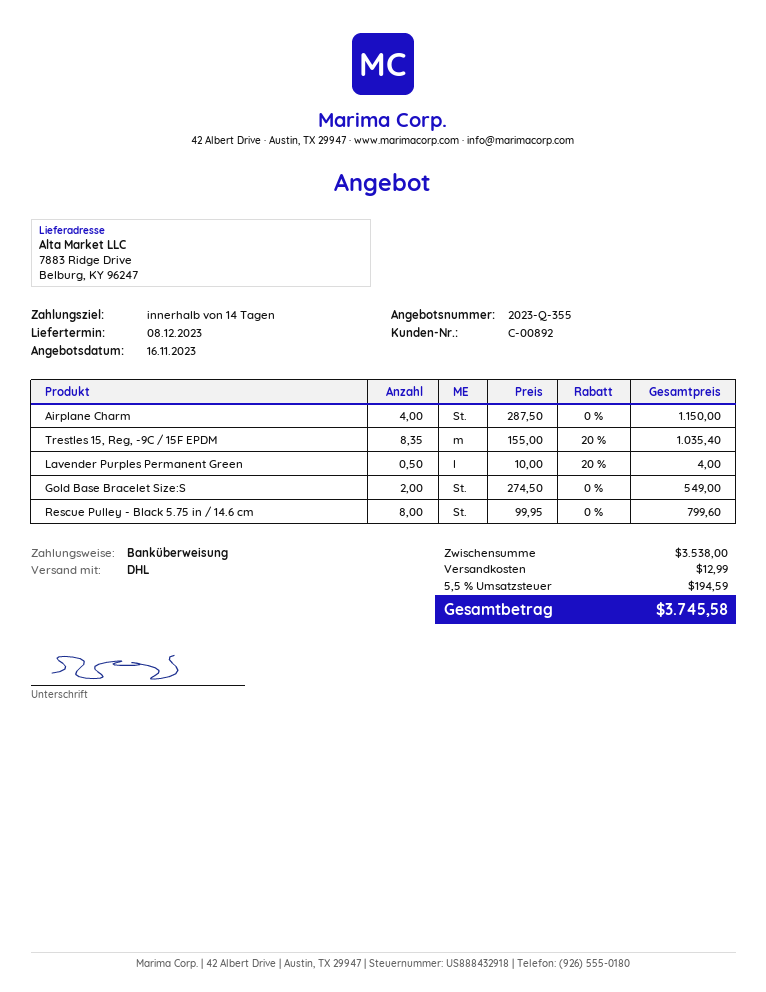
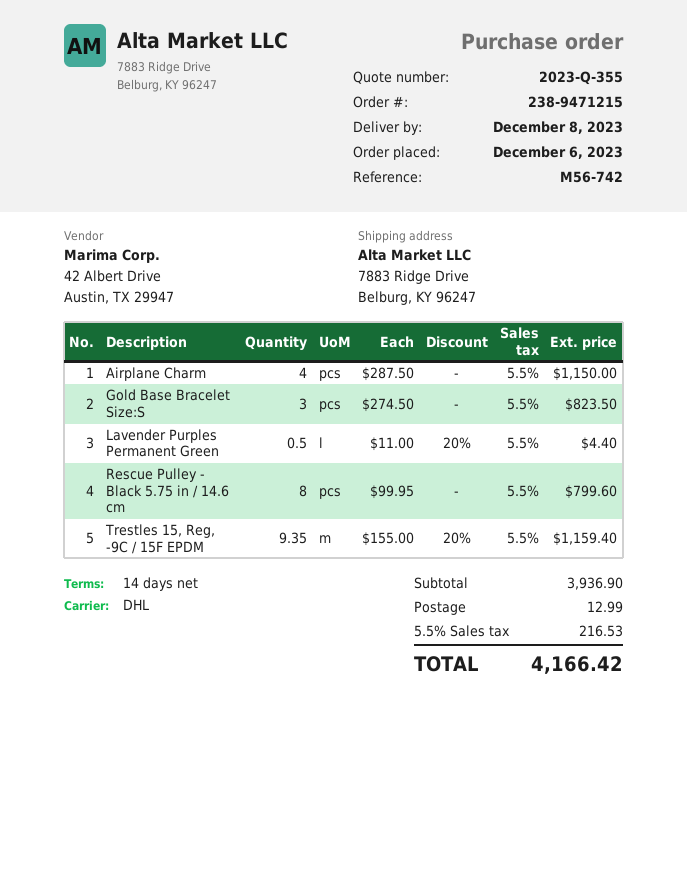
Trestles 15, Reg, -9C / 15F EPDM: 8.35 x 155.00 - 20% = 1035.40 -> 9.35 x 155.00 - 20% = 1159.40
Lavender Purples Permanent Green: 0.5 x 10.00 - 20% = 4.00 -> 0.5 x 11.00 - 20% = 4.40
Gold Base Bracelet Size:S: 2 x 274.50 = 549.00 -> 3 x 274.50 = 823.50
subtotal: 3538.00 -> 3936.90
tax: 5.5% = 194.59 -> 5.5% = 216.53
total: 3745.58 -> 4166.42

